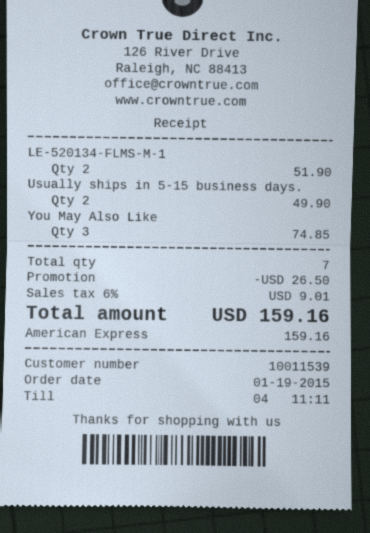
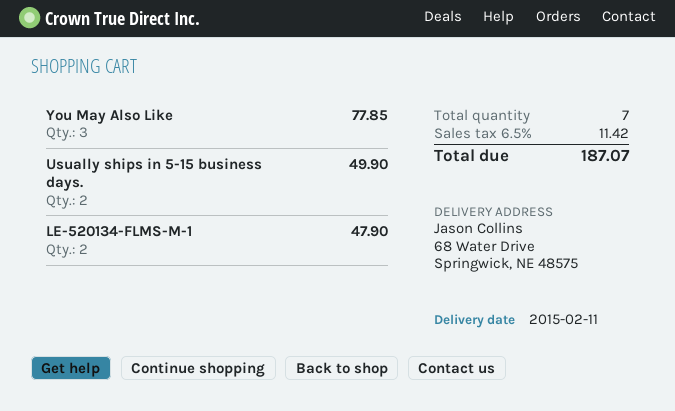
LE-520134-FLMS-M-1: 2 for 51.90 -> 2 for 47.90
You May Also Like: 3 for 74.85 -> 3 for 77.85
discount: 26.50 -> none
tax: 6% = 9.01 -> 6.5% = 11.42
total: 159.16 -> 187.07

